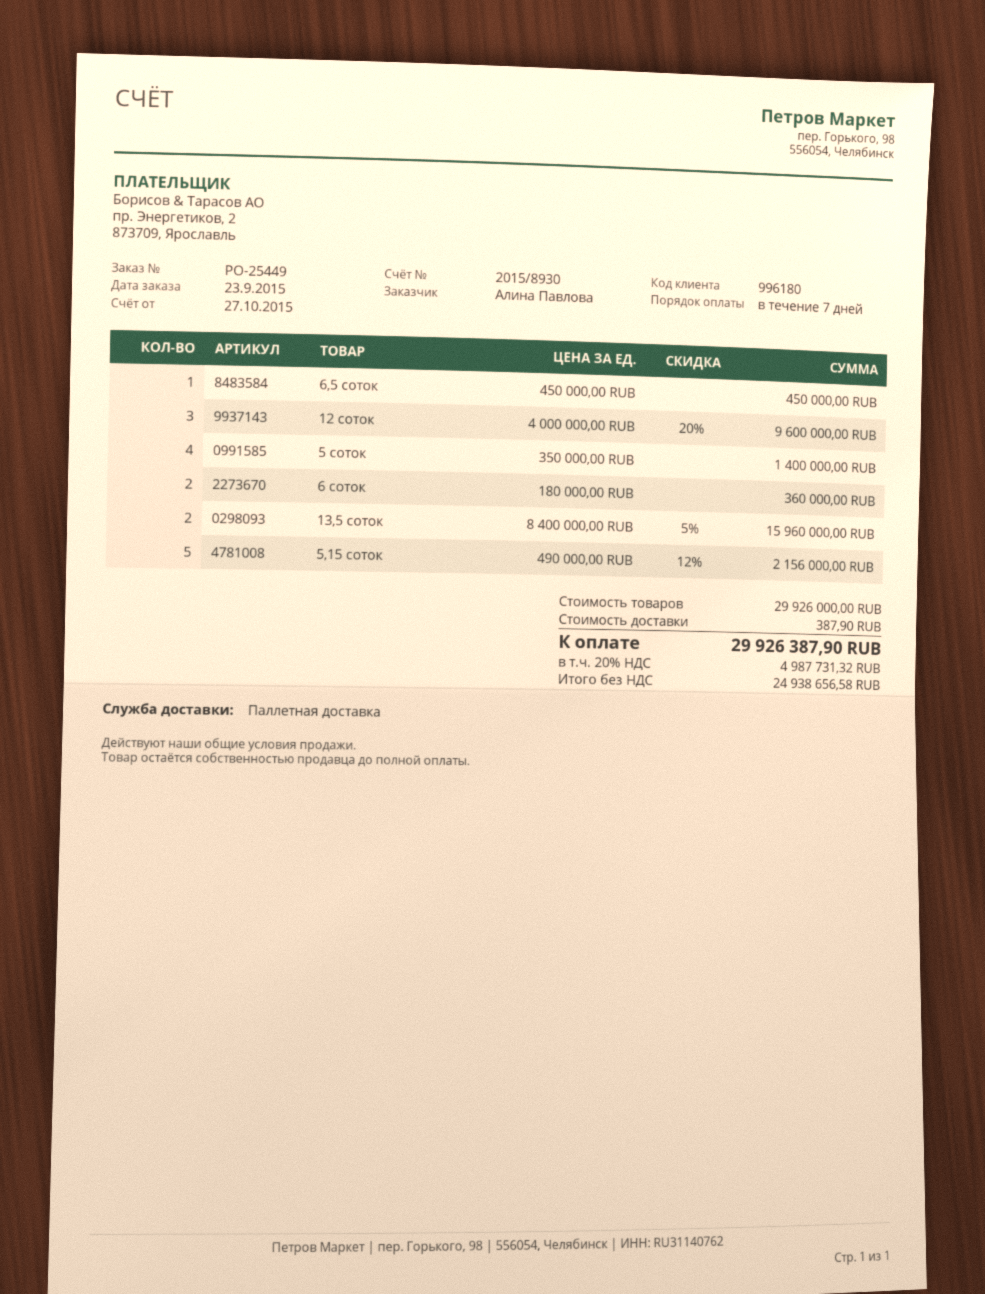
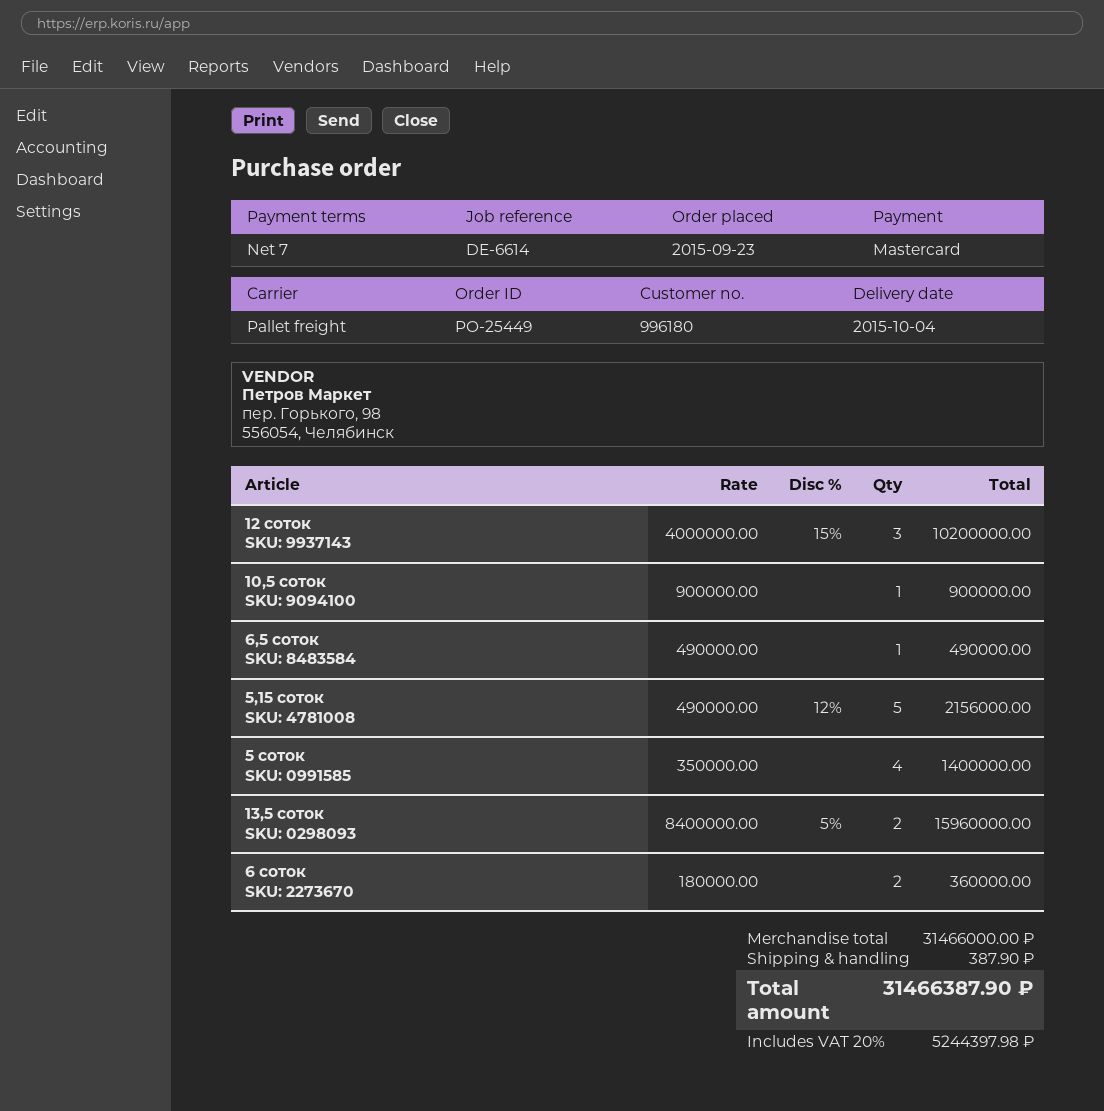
6,5 соток: 1 x 450000.00 = 450000.00 -> 1 x 490000.00 = 490000.00
12 соток: 3 x 4000000.00 - 20% = 9600000.00 -> 3 x 4000000.00 - 15% = 10200000.00
10,5 соток: none -> 1 x 900000.00 = 900000.00
subtotal: 29926000.00 -> 31466000.00
tax: 20% = 4987731.32 -> 20% = 5244397.98
total: 29926387.90 -> 31466387.90

